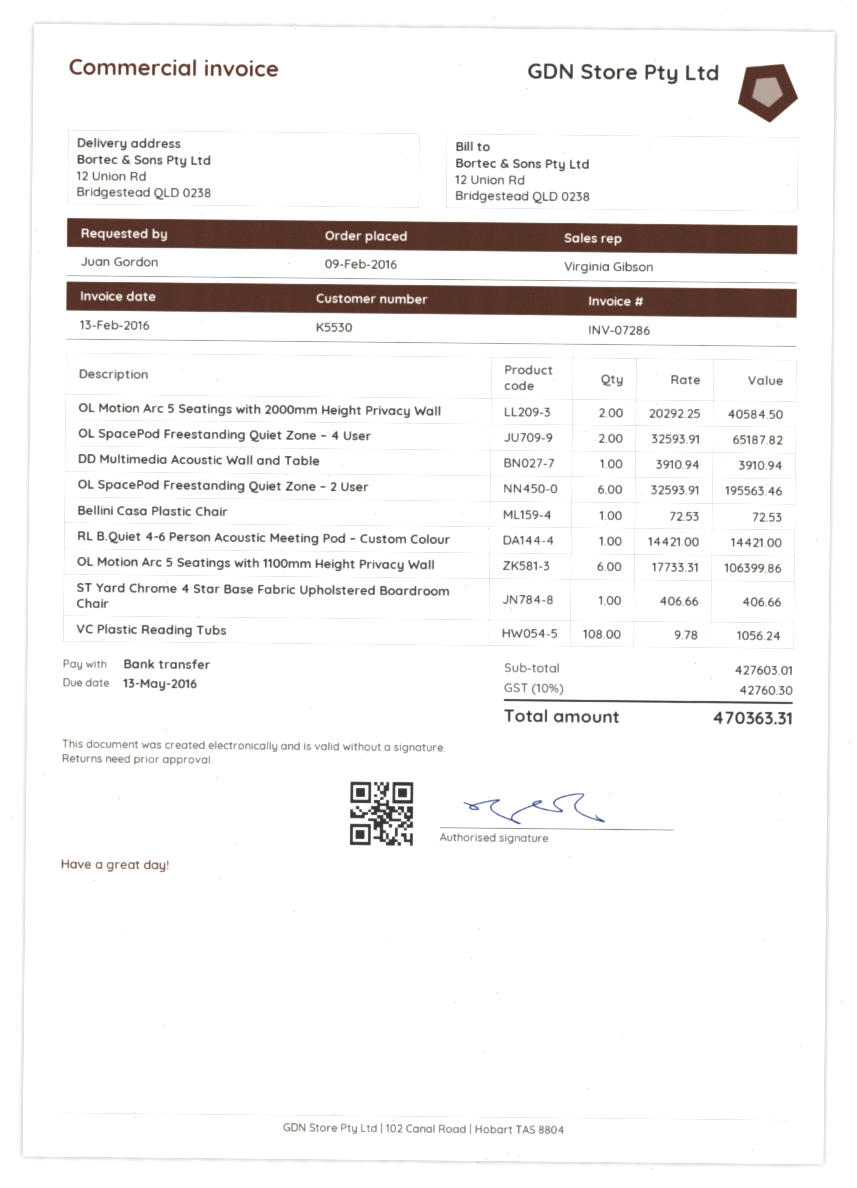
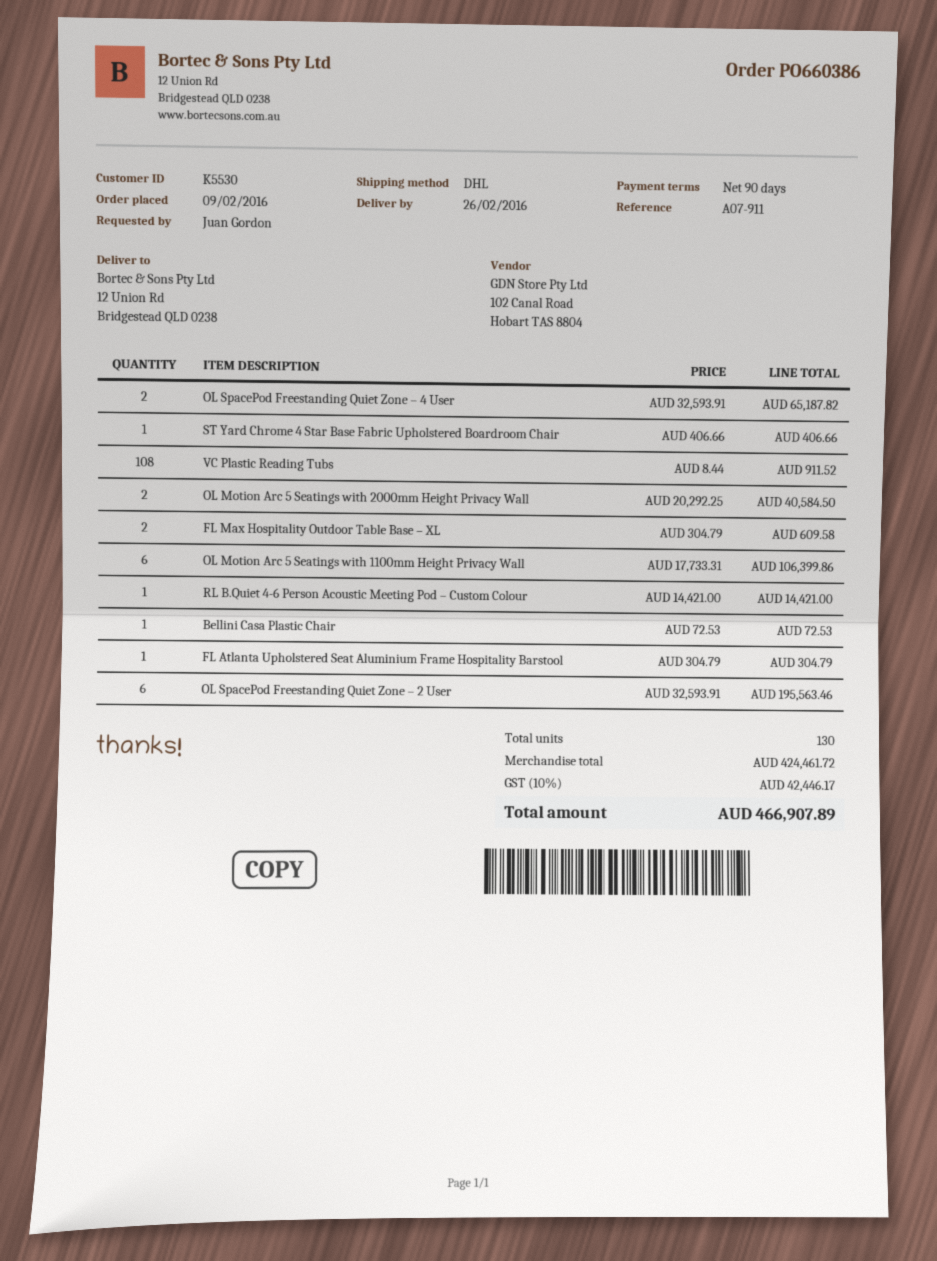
DD Multimedia Acoustic Wall and Table: 1 x 3910.94 = 3910.94 -> none
VC Plastic Reading Tubs: 108 x 9.78 = 1056.24 -> 108 x 8.44 = 911.52
FL Max Hospitality Outdoor Table Base – XL: none -> 2 x 304.79 = 609.58
FL Atlanta Upholstered Seat Aluminium Frame Hospitality Barstool: none -> 1 x 304.79 = 304.79
subtotal: 427603.01 -> 424461.72
tax: 10% = 42760.30 -> 10% = 42446.17
total: 470363.31 -> 466907.89

